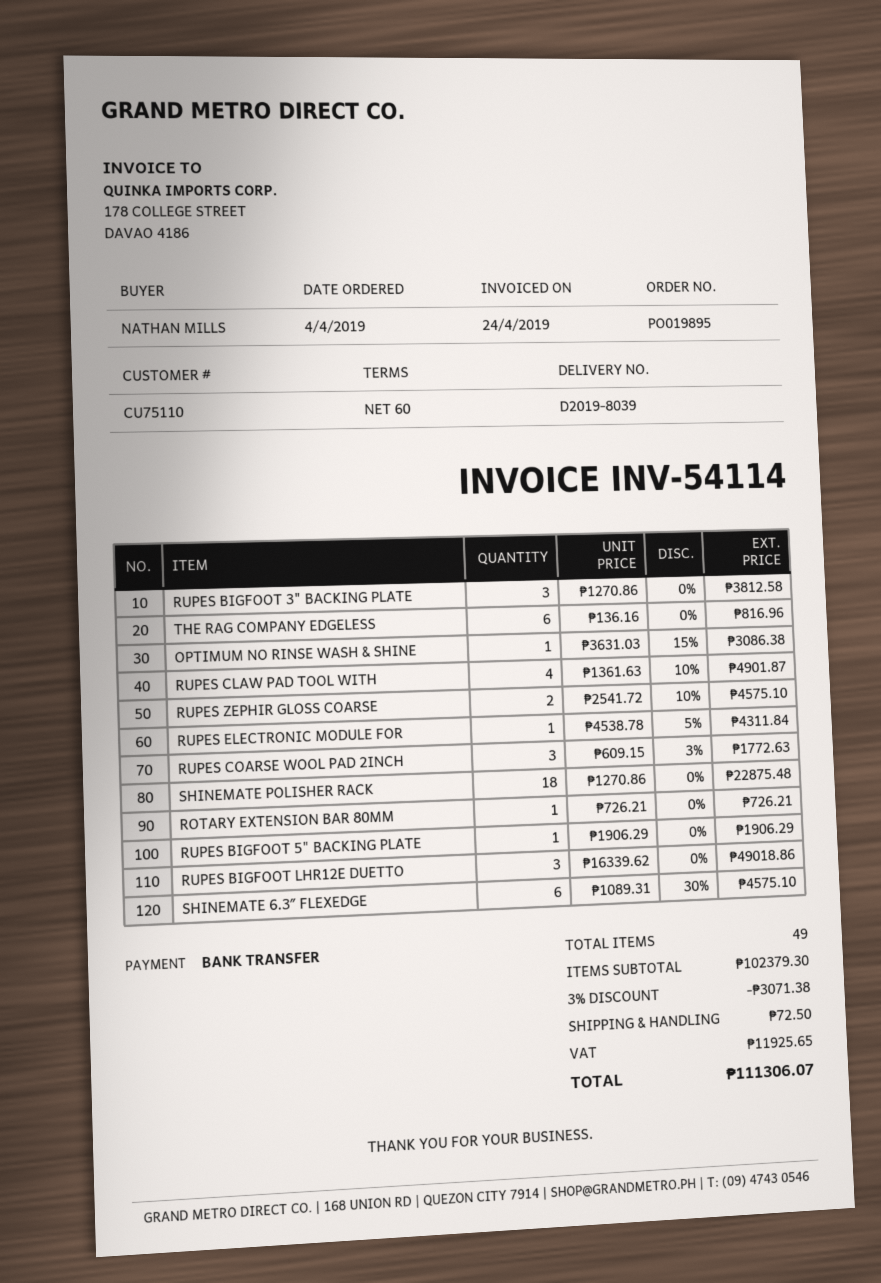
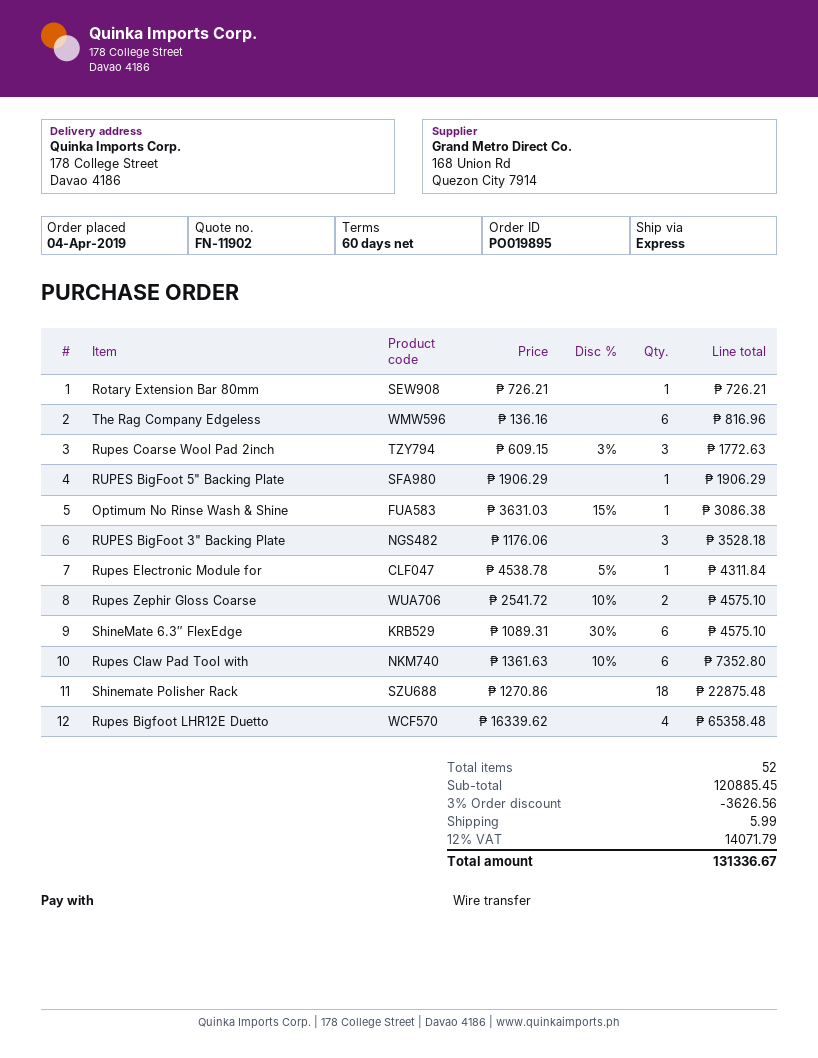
RUPES BIGFOOT 3" BACKING PLATE: 3 x 1270.86 = 3812.58 -> 3 x 1176.06 = 3528.18
RUPES CLAW PAD TOOL WITH: 4 x 1361.63 - 10% = 4901.87 -> 6 x 1361.63 - 10% = 7352.80
RUPES BIGFOOT LHR12E DUETTO: 3 x 16339.62 = 49018.86 -> 4 x 16339.62 = 65358.48
total quantity: 49 -> 52
subtotal: 102379.30 -> 120885.45
discount: 3% = 3071.38 -> 3% = 3626.56
shipping: 72.50 -> 5.99
tax: 11925.65 -> 14071.79
total: 111306.07 -> 131336.67

